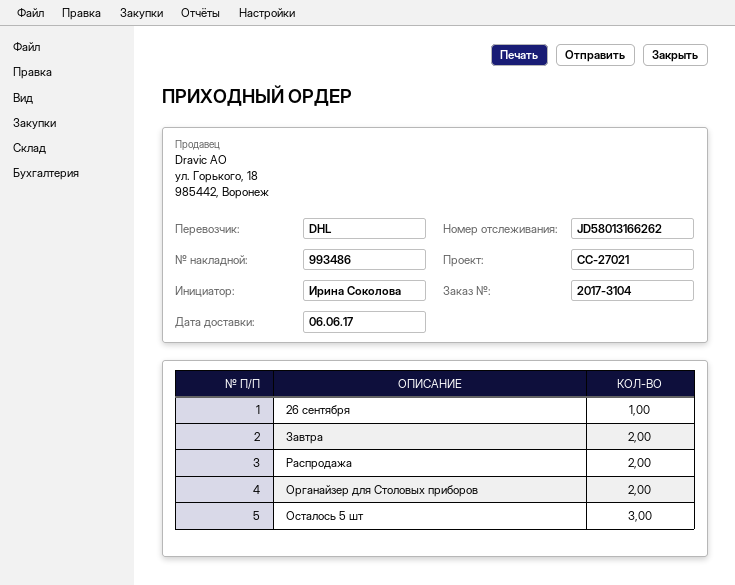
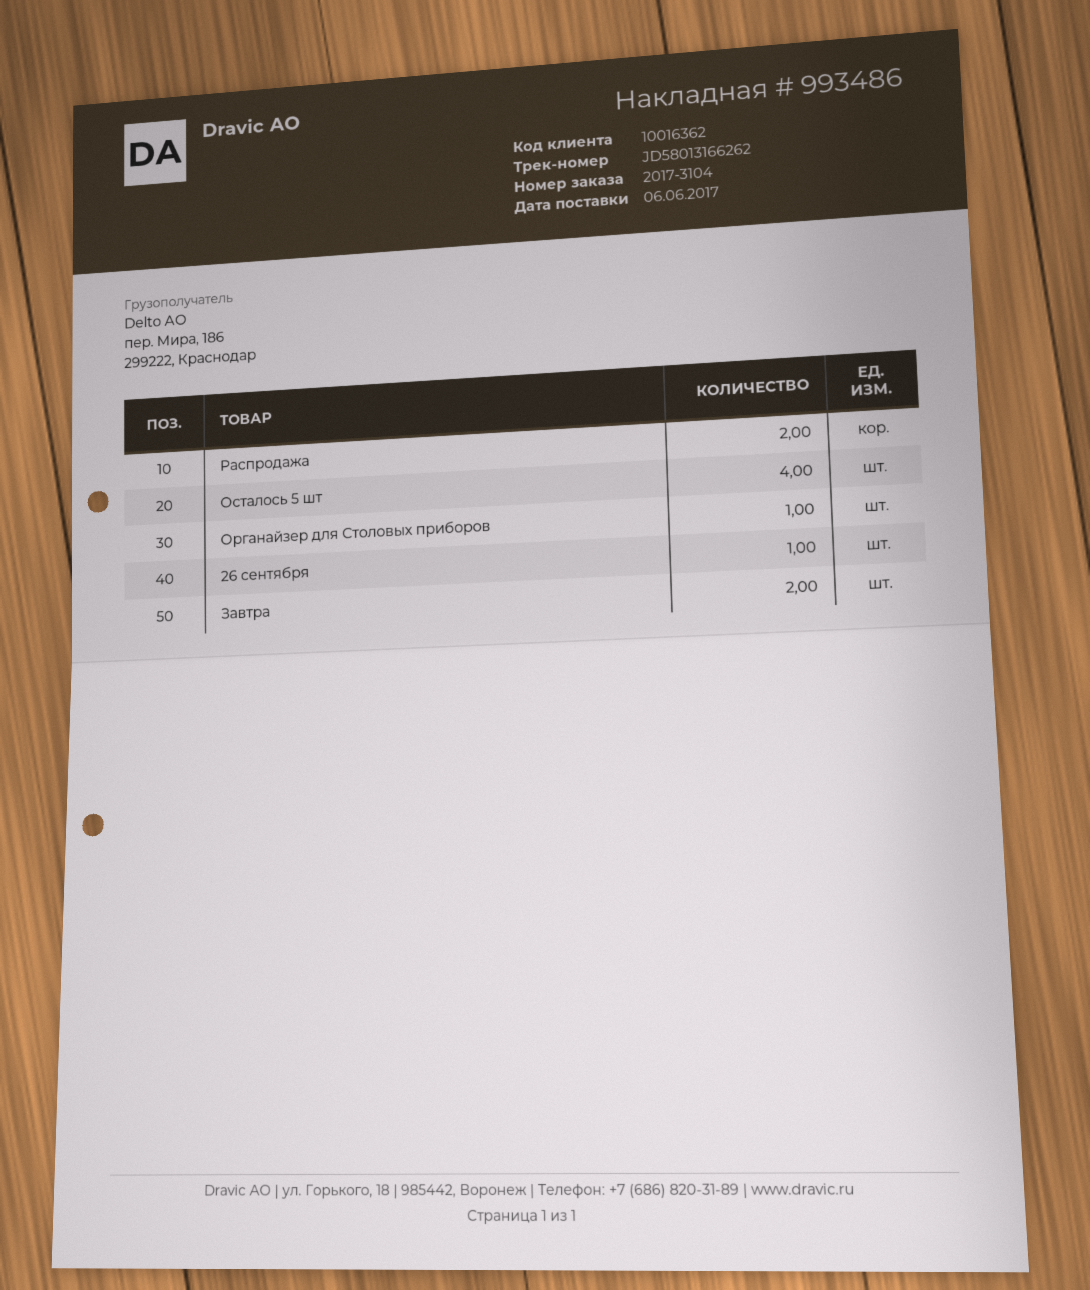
Органайзер для Столовых приборов: 2 -> 1
Осталось 5 шт: 3 -> 4

